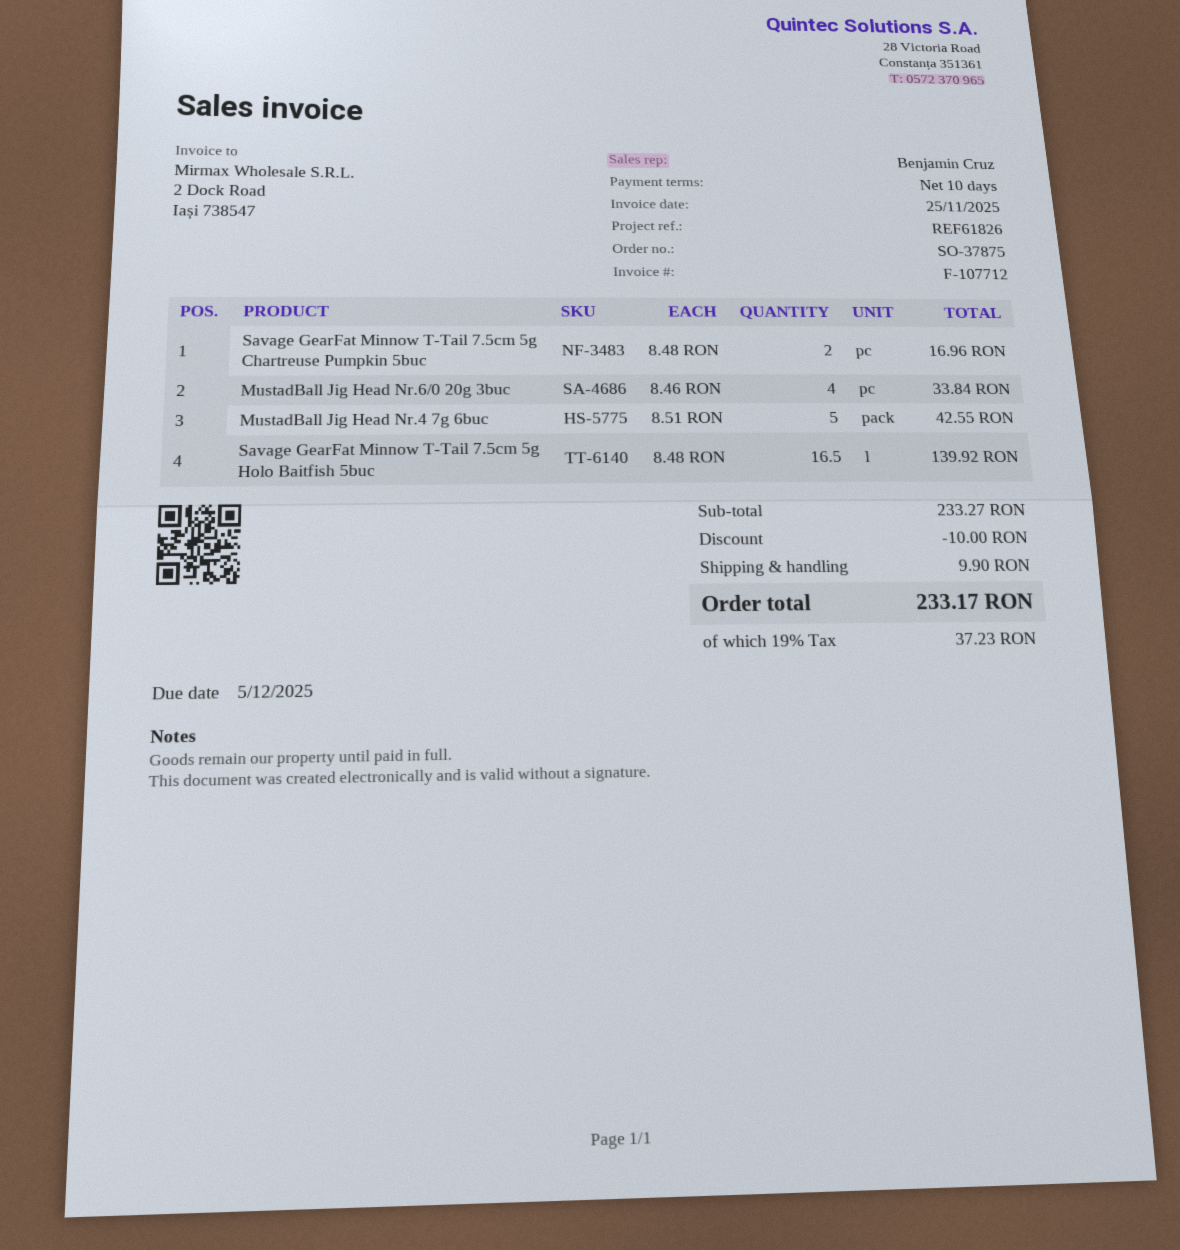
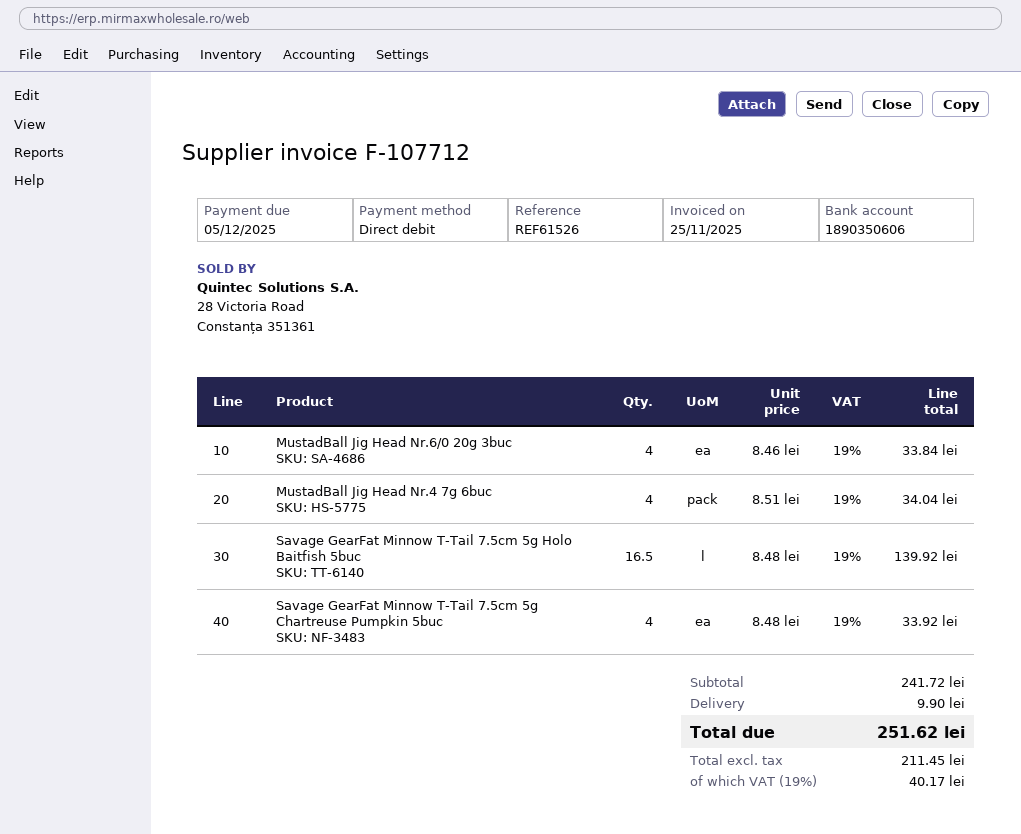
reference: REF61826 -> REF61526
Savage GearFat Minnow T-Tail 7.5cm 5g Chartreuse Pumpkin 5buc: 2 x 8.48 = 16.96 -> 4 x 8.48 = 33.92
MustadBall Jig Head Nr.4 7g 6buc: 5 x 8.51 = 42.55 -> 4 x 8.51 = 34.04
subtotal: 233.27 -> 241.72
discount: 10.00 -> none
tax: 19% = 37.23 -> 19% = 40.17
total: 233.17 -> 251.62

